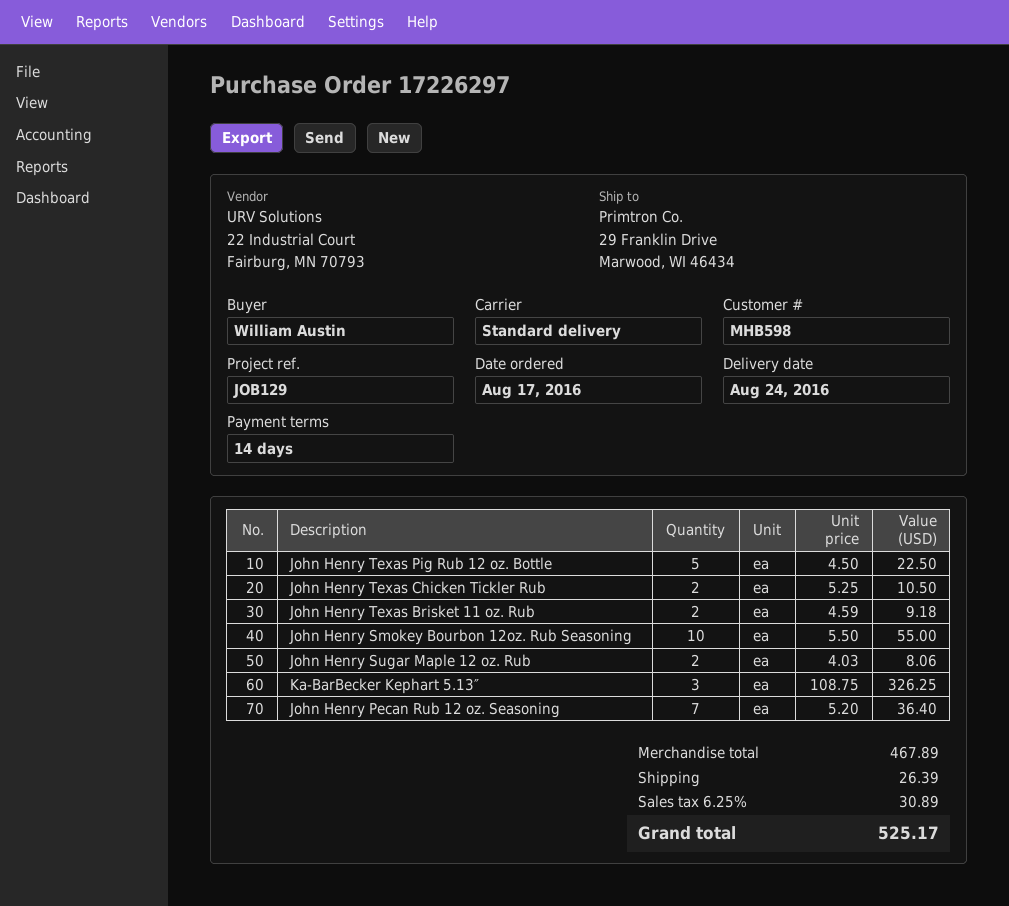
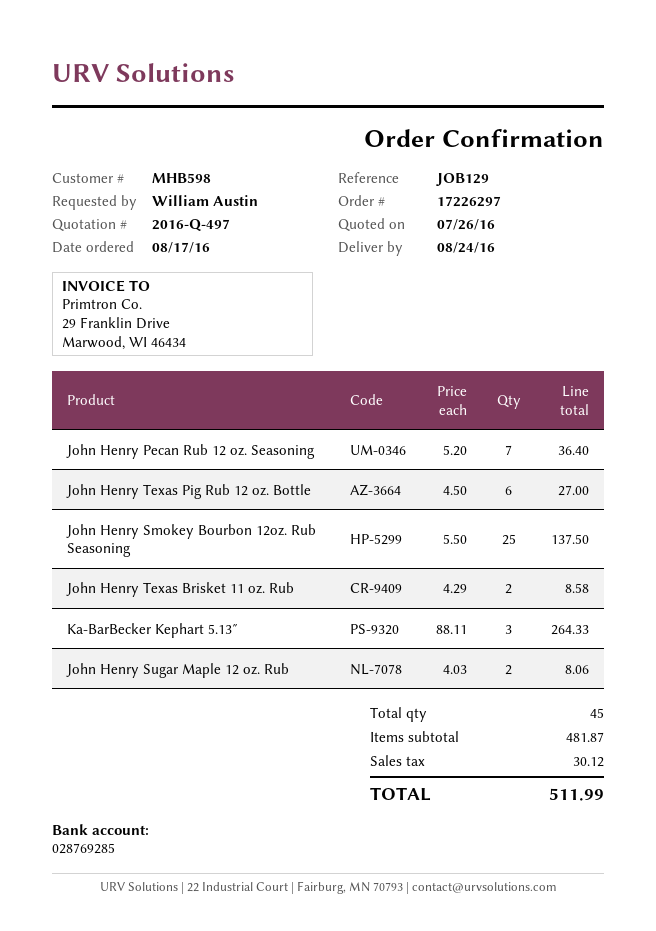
John Henry Texas Pig Rub 12 oz. Bottle: 5 x 4.50 = 22.50 -> 6 x 4.50 = 27.00
John Henry Texas Chicken Tickler Rub: 2 x 5.25 = 10.50 -> none
John Henry Texas Brisket 11 oz. Rub: 2 x 4.59 = 9.18 -> 2 x 4.29 = 8.58
John Henry Smokey Bourbon 12oz. Rub Seasoning: 10 x 5.50 = 55.00 -> 25 x 5.50 = 137.50
Ka-BarBecker Kephart 5.13″: 3 x 108.75 = 326.25 -> 3 x 88.11 = 264.33
subtotal: 467.89 -> 481.87
shipping: 26.39 -> none
tax: 30.89 -> 30.12
total: 525.17 -> 511.99

